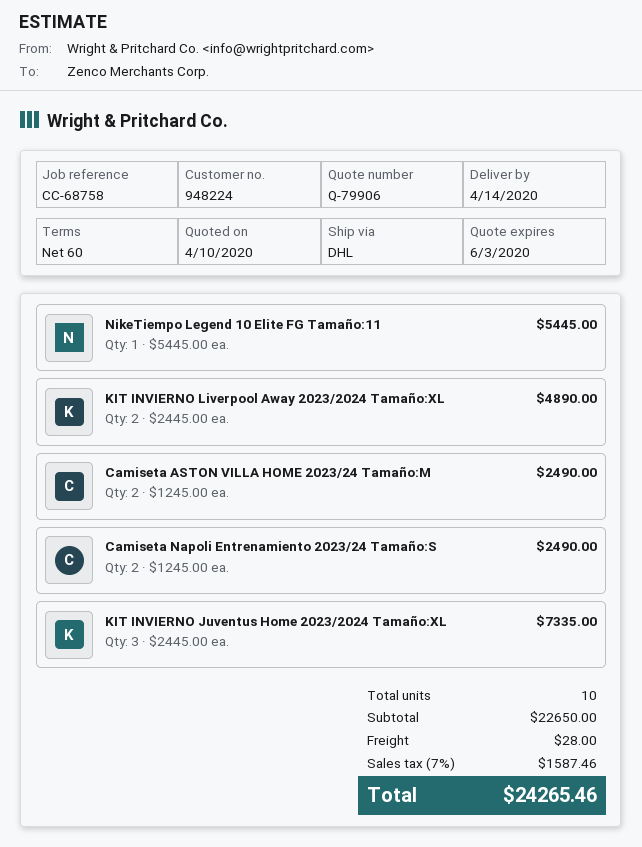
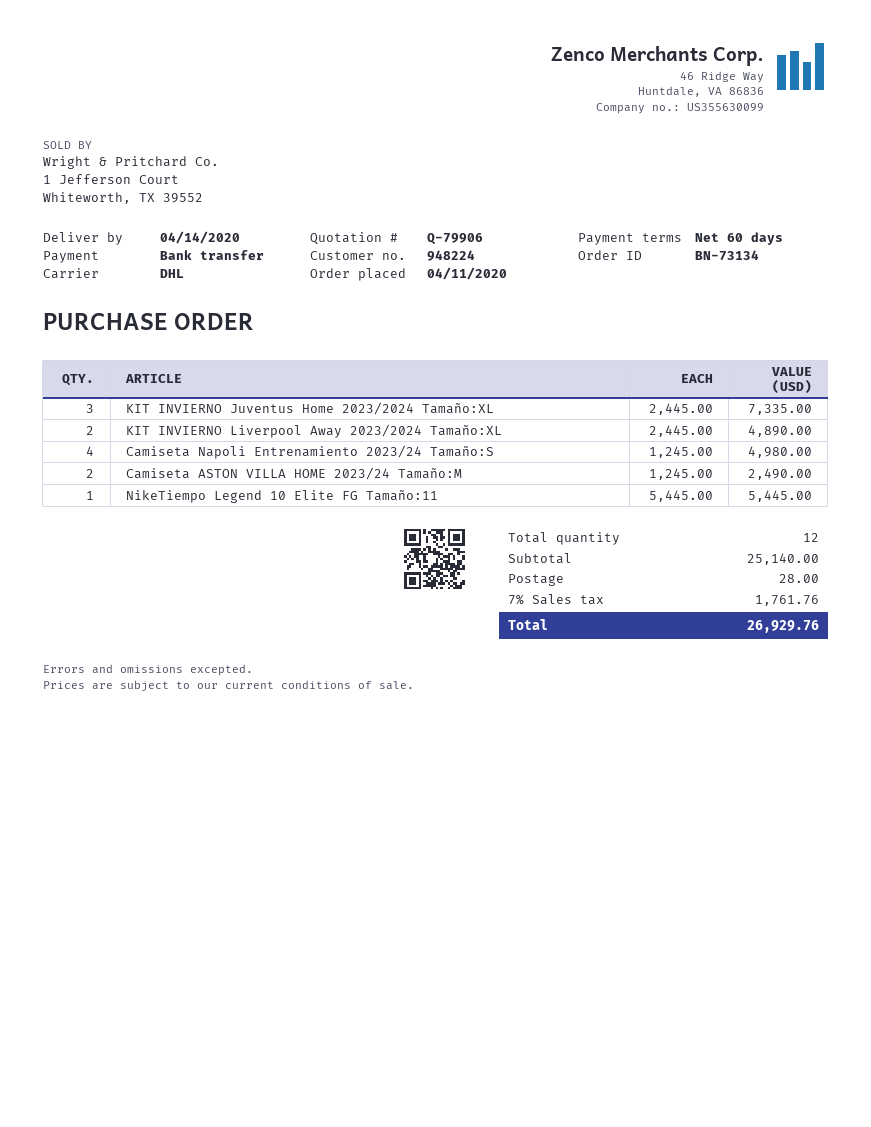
Camiseta Napoli Entrenamiento 2023/24 Tamaño:S: 2 x 1245.00 = 2490.00 -> 4 x 1245.00 = 4980.00
total quantity: 10 -> 12
subtotal: 22650.00 -> 25140.00
tax: 7% = 1587.46 -> 7% = 1761.76
total: 24265.46 -> 26929.76

